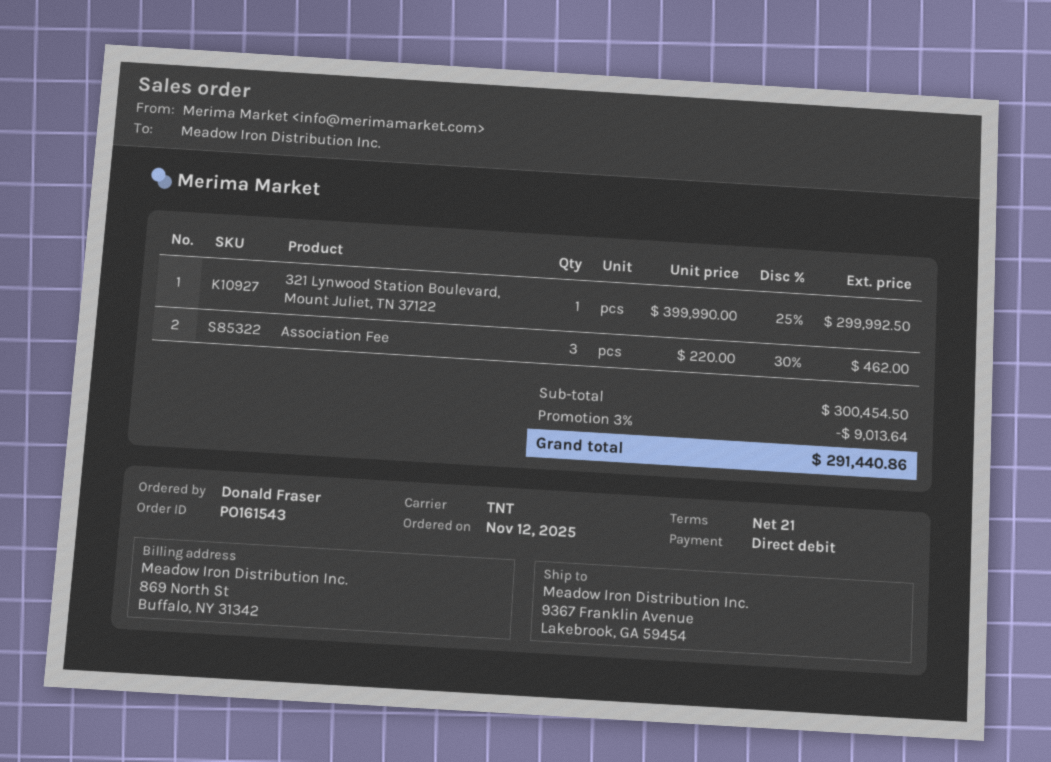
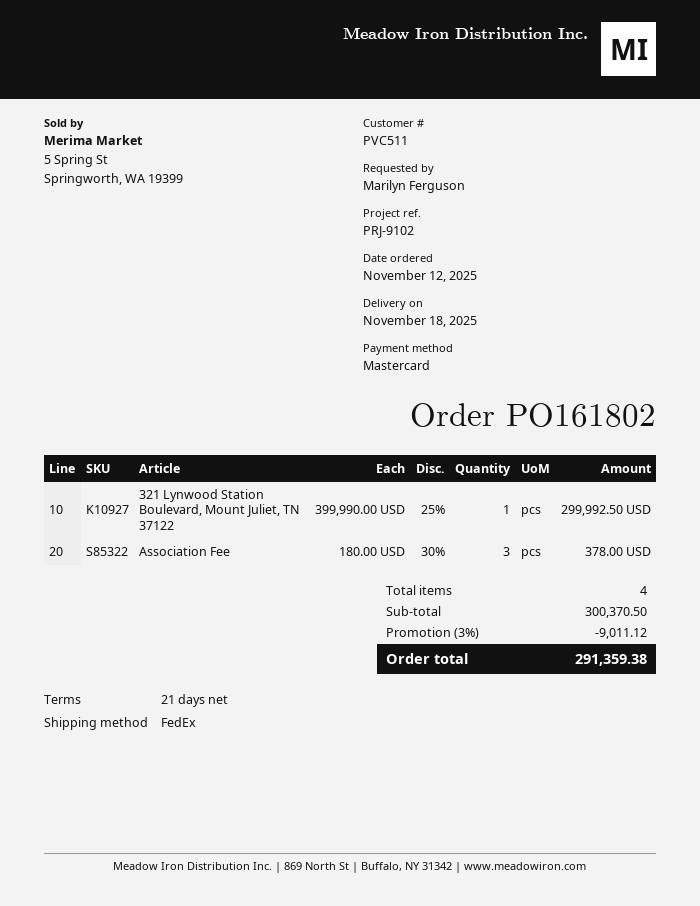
order number: PO161543 -> PO161802
ordered by: Donald Fraser -> Marilyn Ferguson
payment method: direct debit -> Mastercard
shipping method: TNT -> FedEx
Association Fee: 3 x 220.00 - 30% = 462.00 -> 3 x 180.00 - 30% = 378.00
subtotal: 300454.50 -> 300370.50
discount: 3% = 9013.64 -> 3% = 9011.12
total: 291440.86 -> 291359.38

